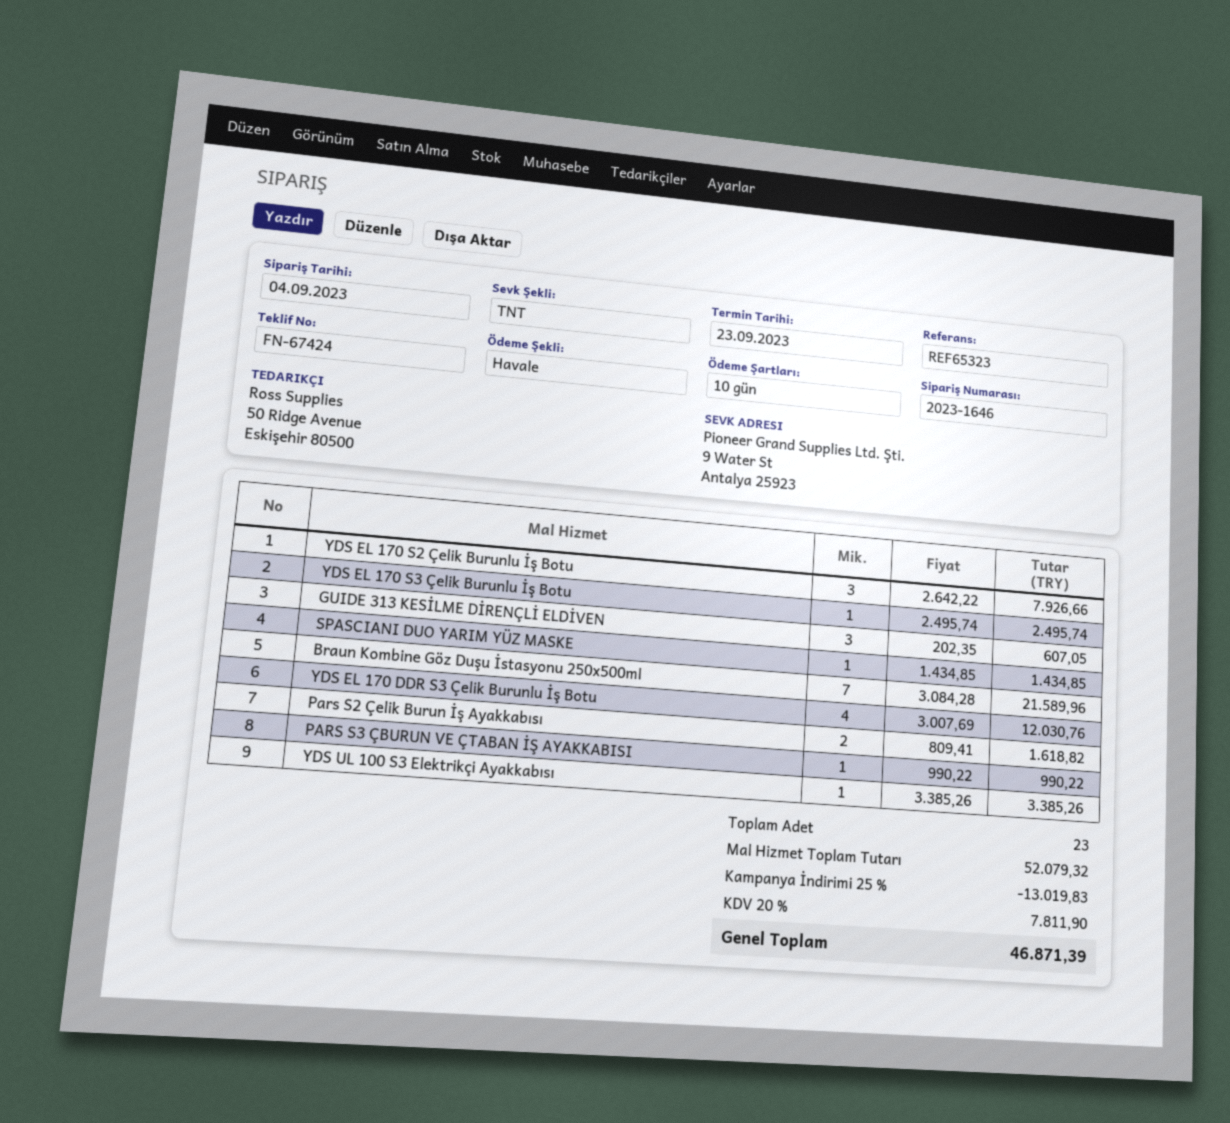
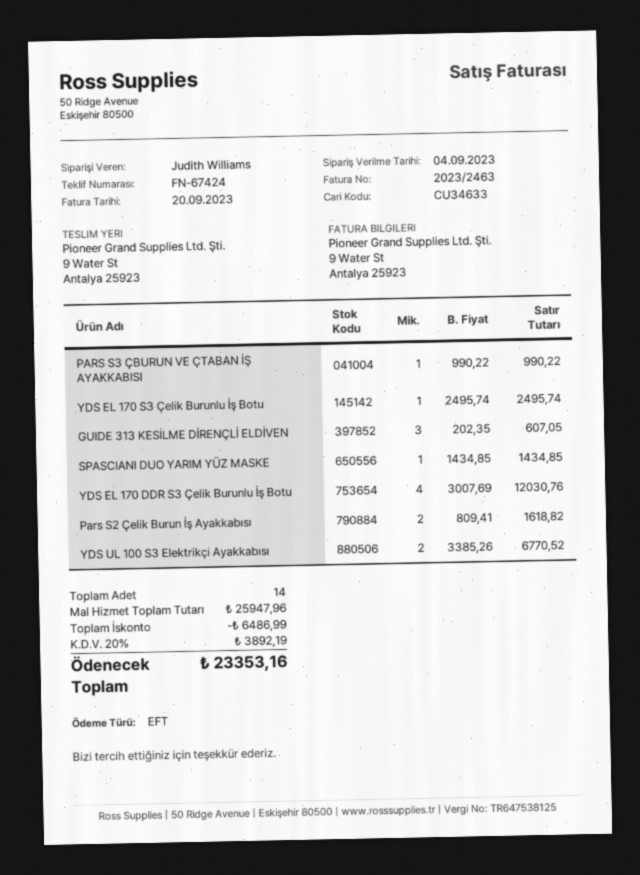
YDS EL 170 S2 Çelik Burunlu İş Botu: 3 x 2642.22 = 7926.66 -> none
Braun Kombine Göz Duşu İstasyonu 250x500ml: 7 x 3084.28 = 21589.96 -> none
YDS UL 100 S3 Elektrikçi Ayakkabısı: 1 x 3385.26 = 3385.26 -> 2 x 3385.26 = 6770.52
total quantity: 23 -> 14
subtotal: 52079.32 -> 25947.96
discount: 13019.83 -> 6486.99
tax: 20% = 7811.90 -> 20% = 3892.19
total: 46871.39 -> 23353.16

